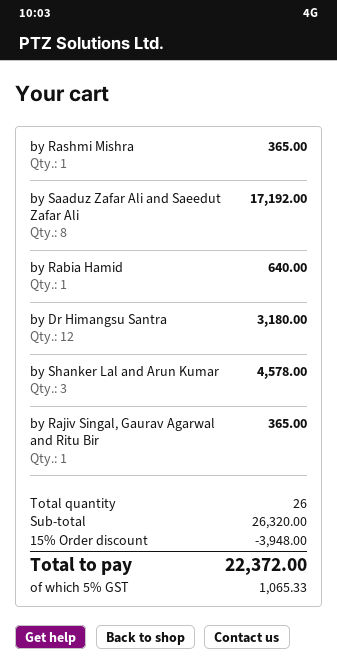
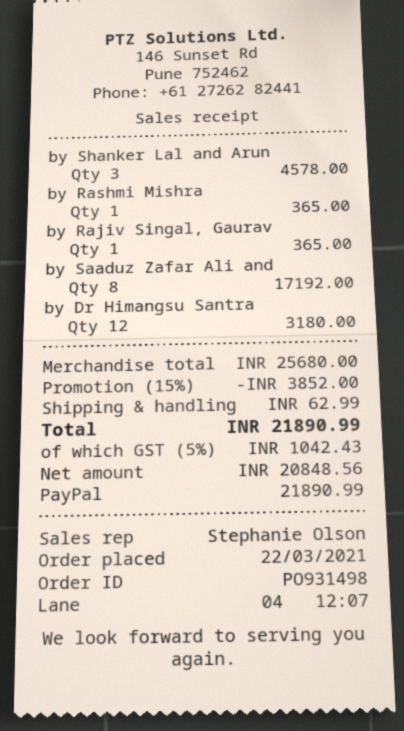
by Rabia Hamid: 1 for 640.00 -> none
subtotal: 26320.00 -> 25680.00
discount: 15% = 3948.00 -> 15% = 3852.00
shipping: none -> 62.99
tax: 5% = 1065.33 -> 5% = 1042.43
total: 22372.00 -> 21890.99

